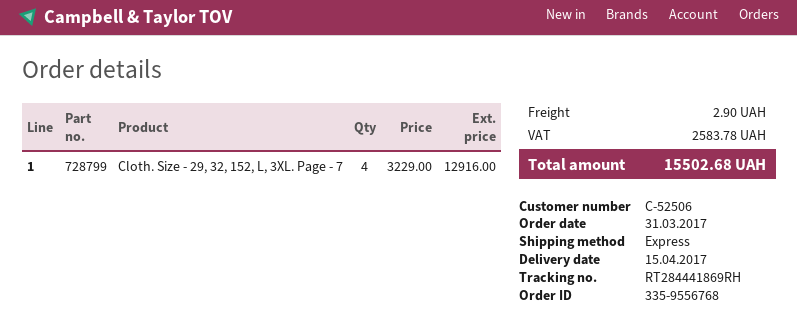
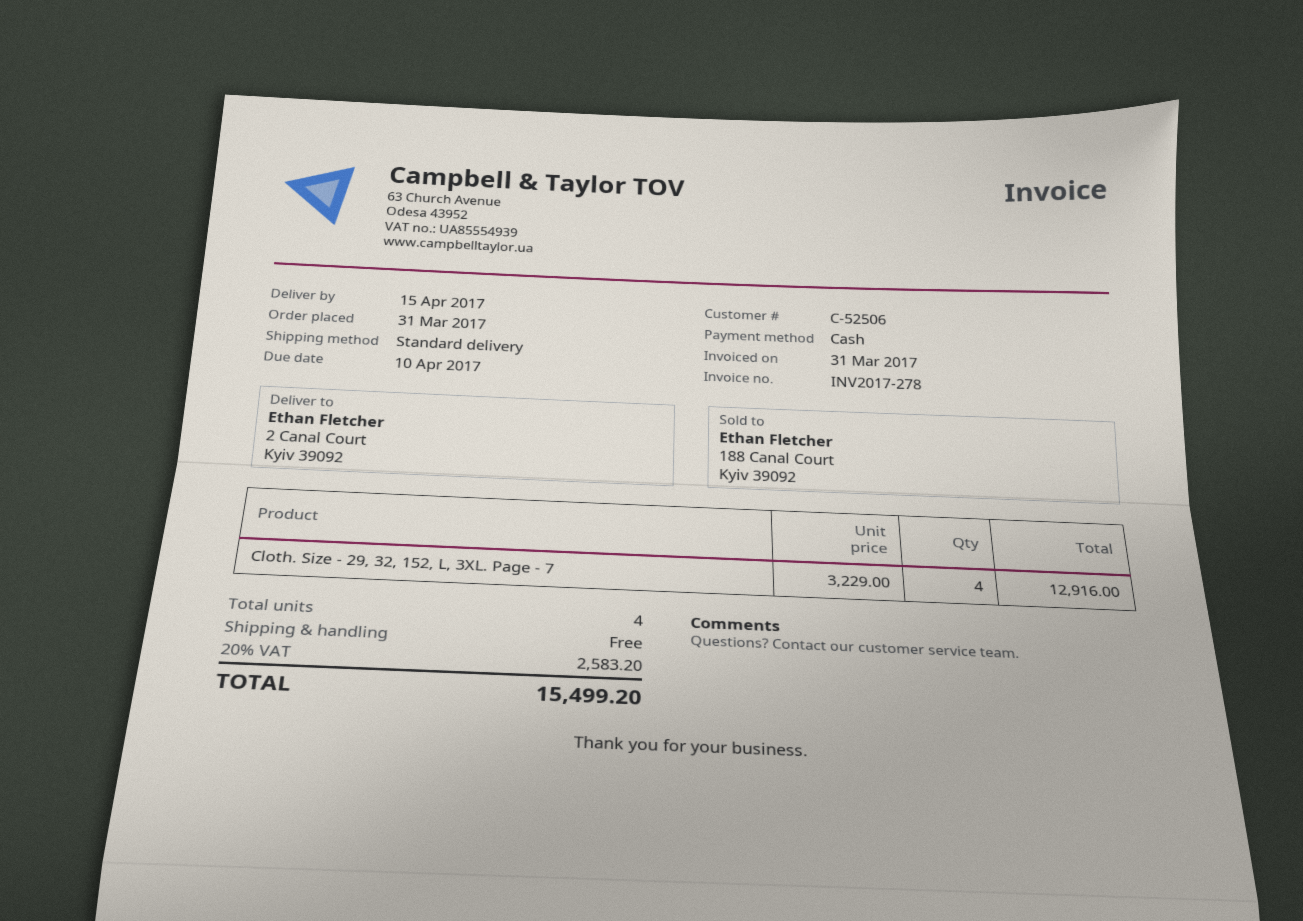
shipping method: express -> standard
shipping: 2.90 -> 0.00
tax: 2583.78 -> 2583.20
total: 15502.68 -> 15499.20

